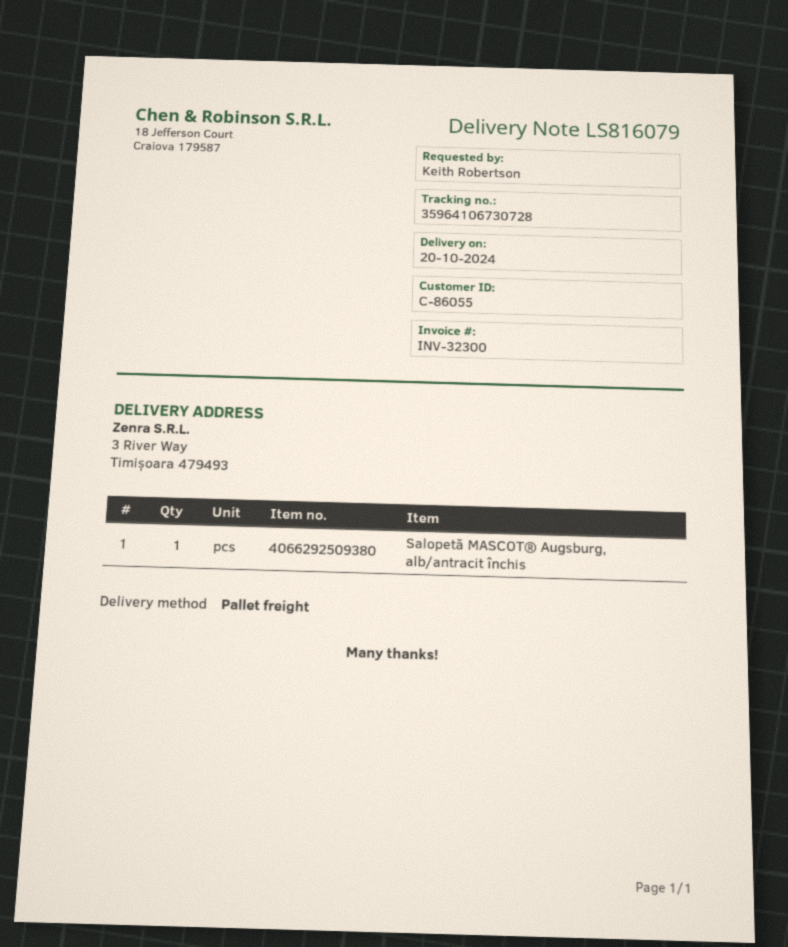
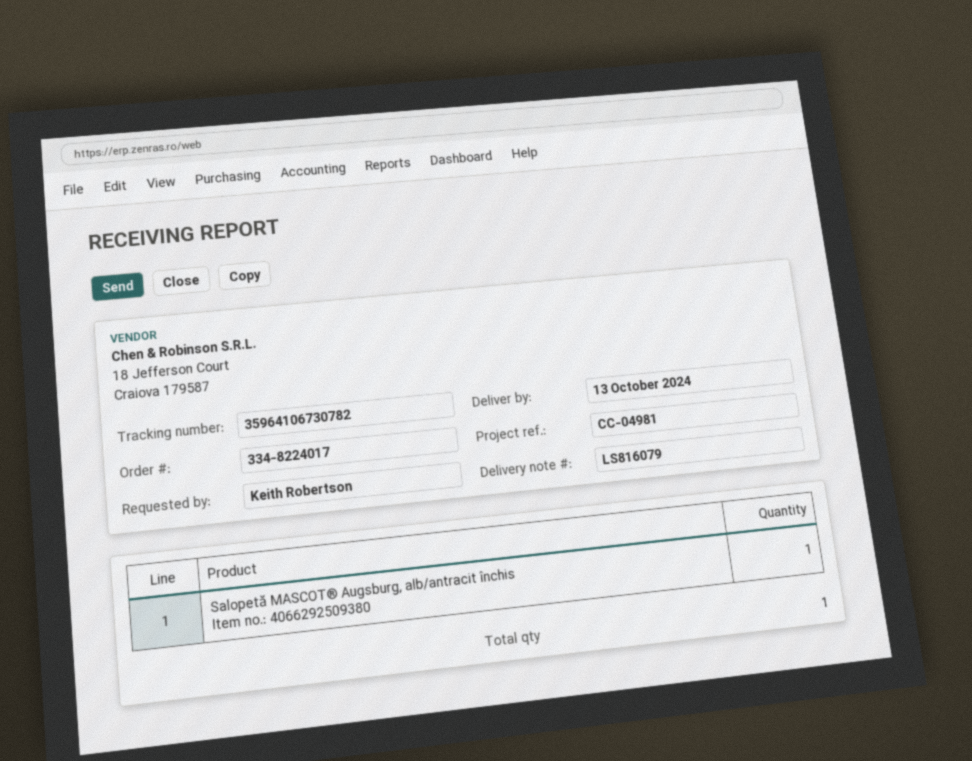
delivery date: 2024-10-20 -> 2024-10-13
tracking number: 35964106730728 -> 35964106730782

